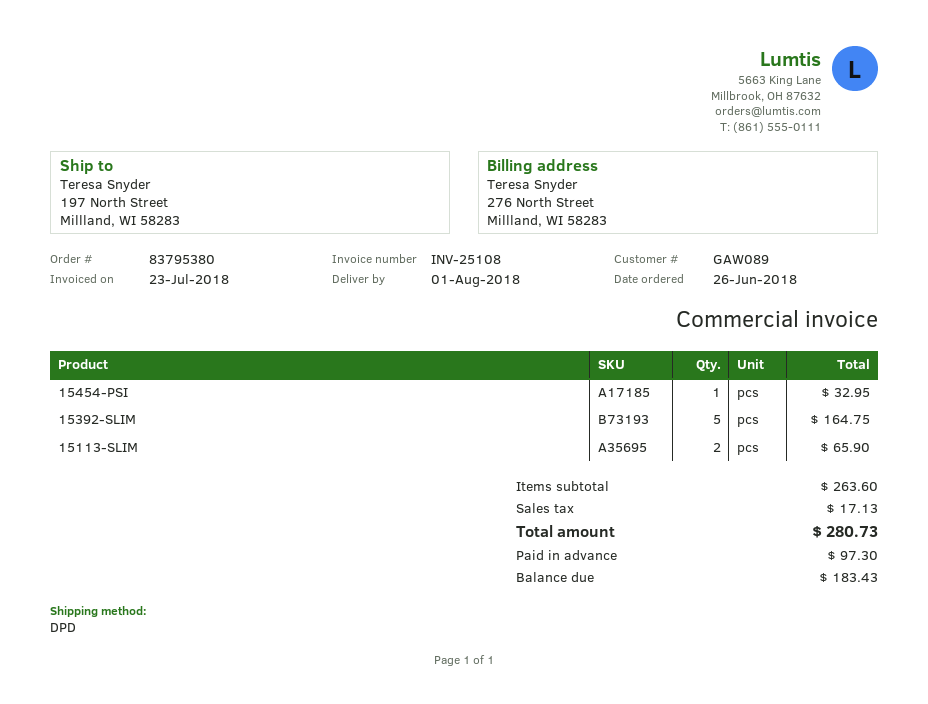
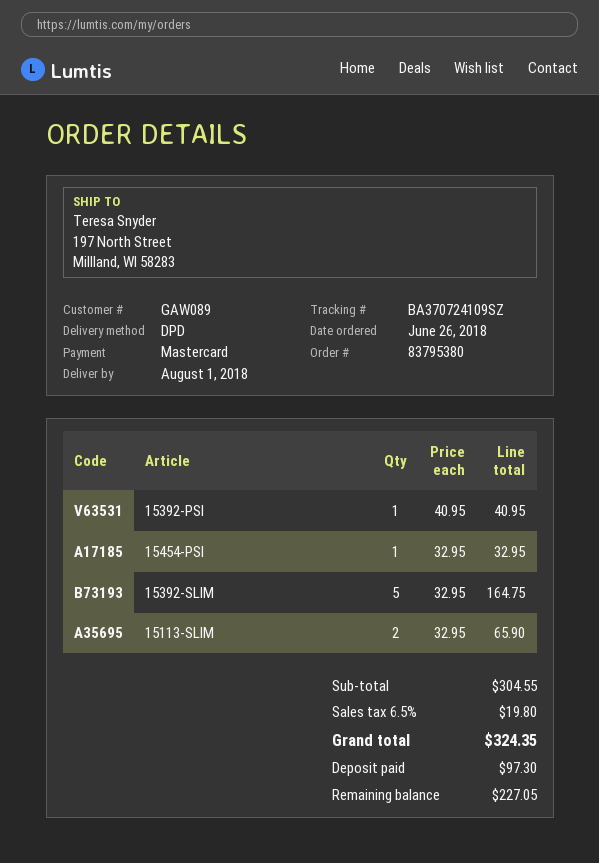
15392-PSI: none -> 1 for 40.95
subtotal: 263.60 -> 304.55
tax: 17.13 -> 19.80
total: 280.73 -> 324.35
balance: 183.43 -> 227.05

